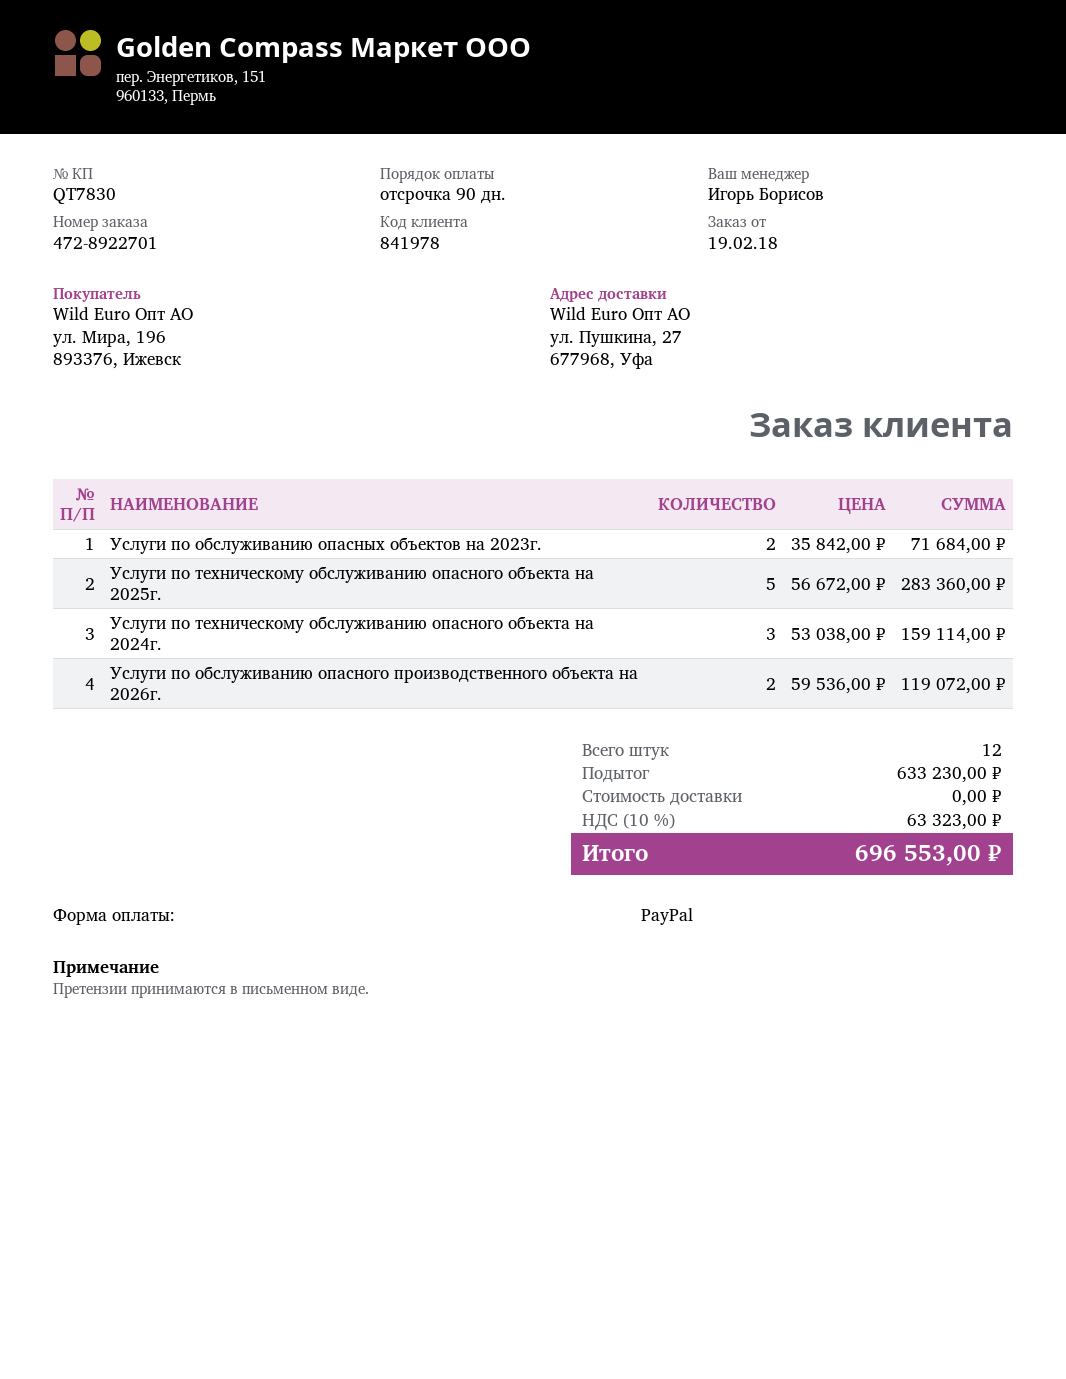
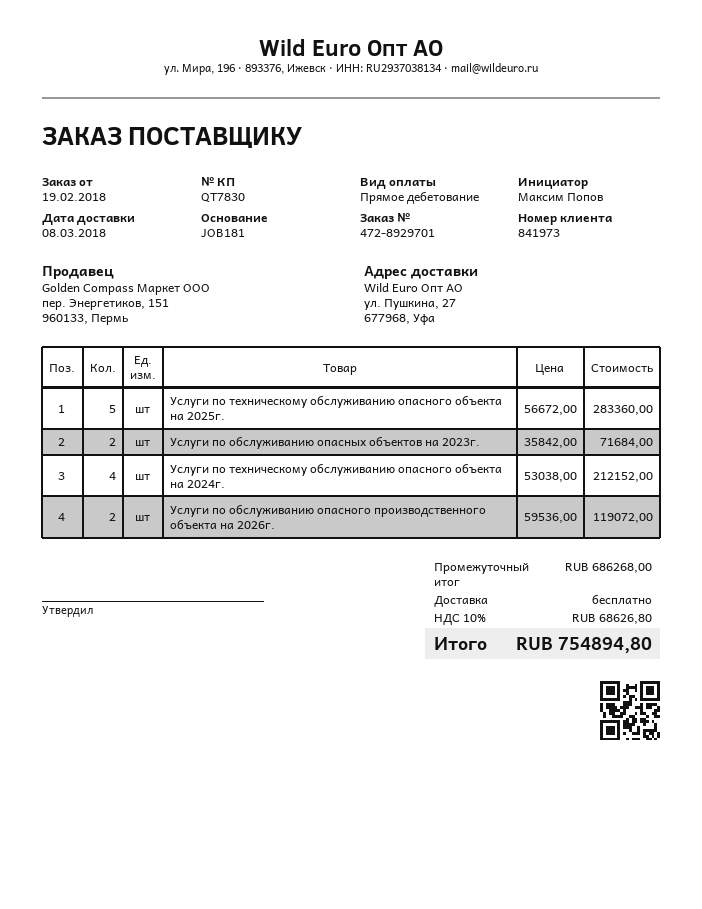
order number: 472-8922701 -> 472-8929701
customer number: 841978 -> 841973
payment method: PayPal -> direct debit
Услуги по техническому обслуживанию опасного объекта на 2024г.: 3 x 53038.00 = 159114.00 -> 4 x 53038.00 = 212152.00
subtotal: 633230.00 -> 686268.00
tax: 10% = 63323.00 -> 10% = 68626.80
total: 696553.00 -> 754894.80

